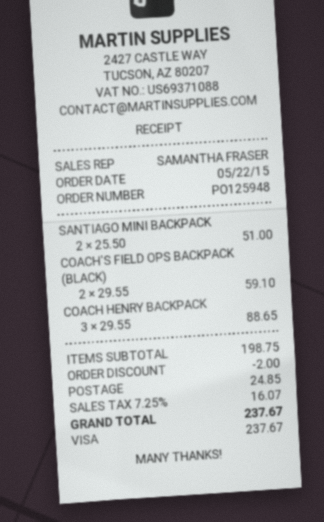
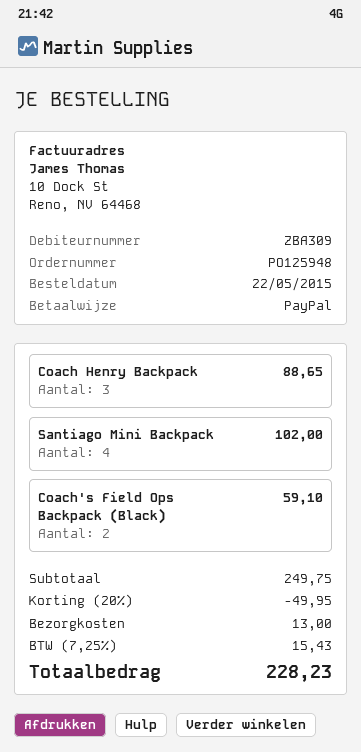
payment method: Visa -> PayPal
SANTIAGO MINI BACKPACK: 2 for 51.00 -> 4 for 102.00
subtotal: 198.75 -> 249.75
discount: 2.00 -> 49.95
shipping: 24.85 -> 13.00
tax: 7.25% = 16.07 -> 7.25% = 15.43
total: 237.67 -> 228.23

